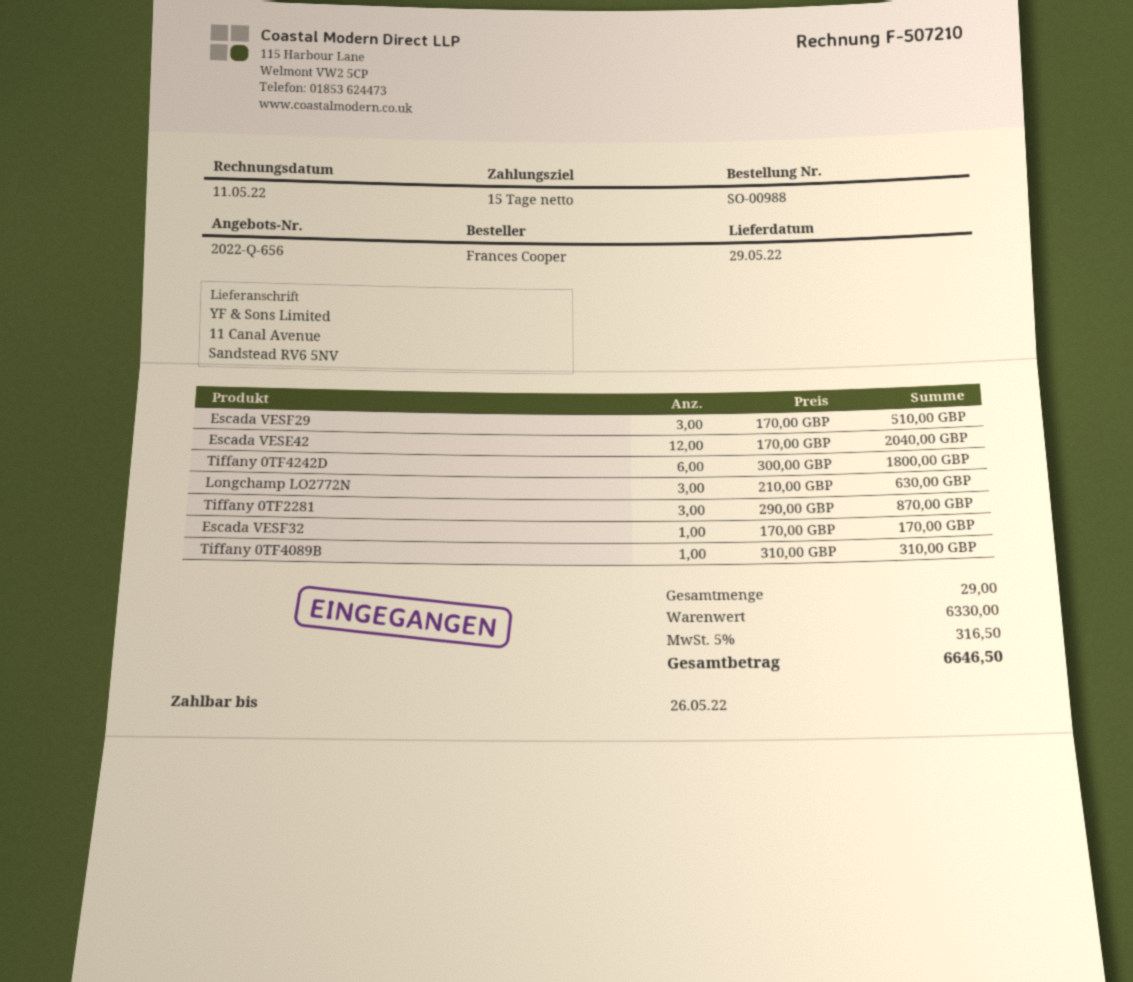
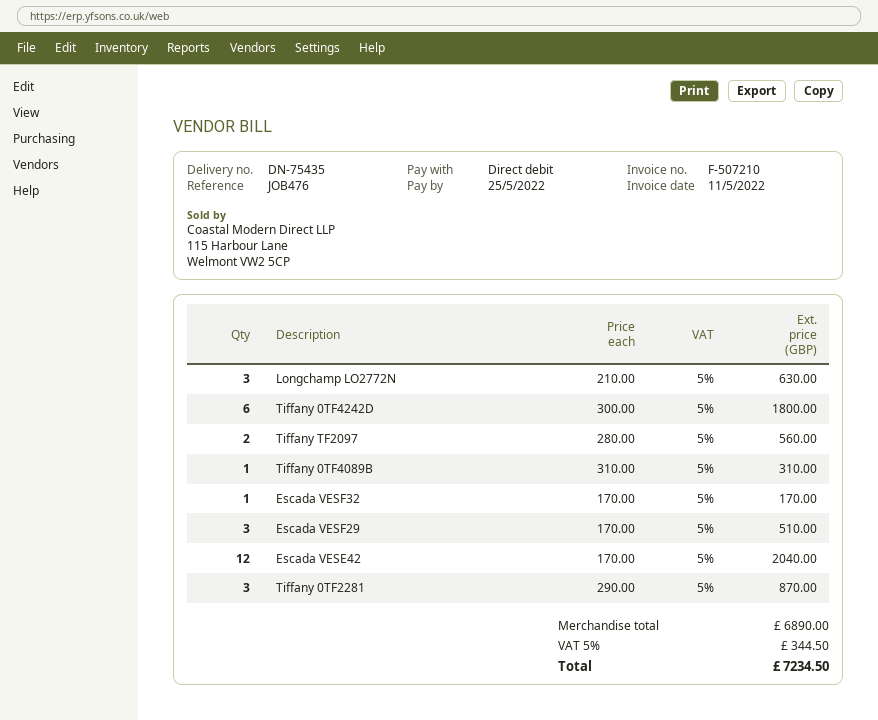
due date: 2022-05-26 -> 2022-05-25
Tiffany TF2097: none -> 2 x 280.00 = 560.00
subtotal: 6330.00 -> 6890.00
tax: 5% = 316.50 -> 5% = 344.50
total: 6646.50 -> 7234.50

